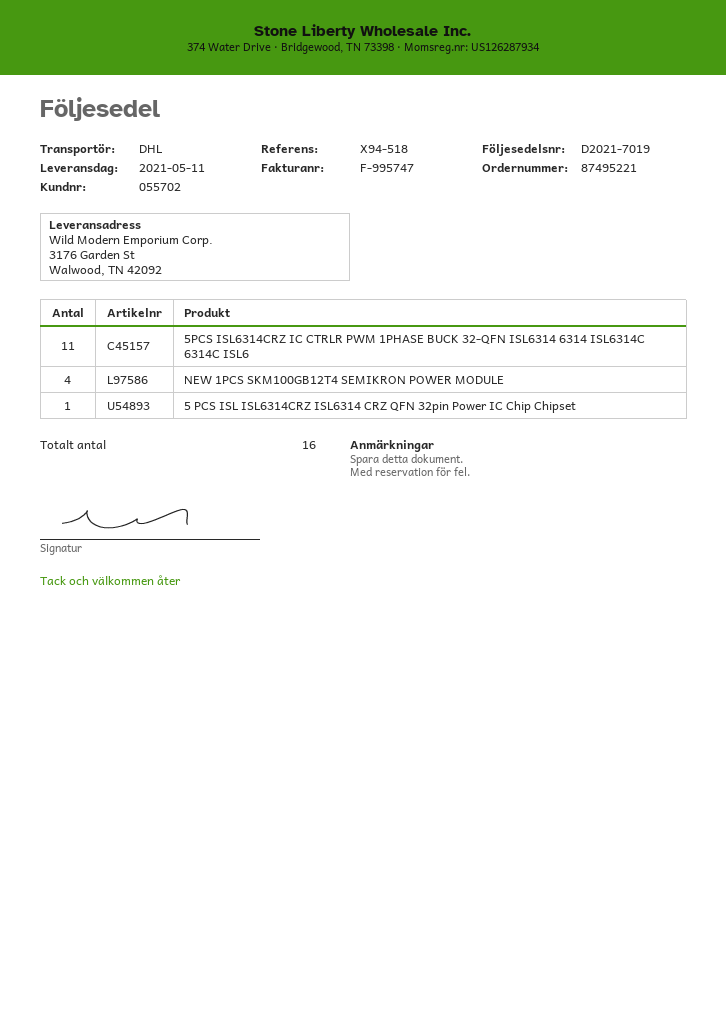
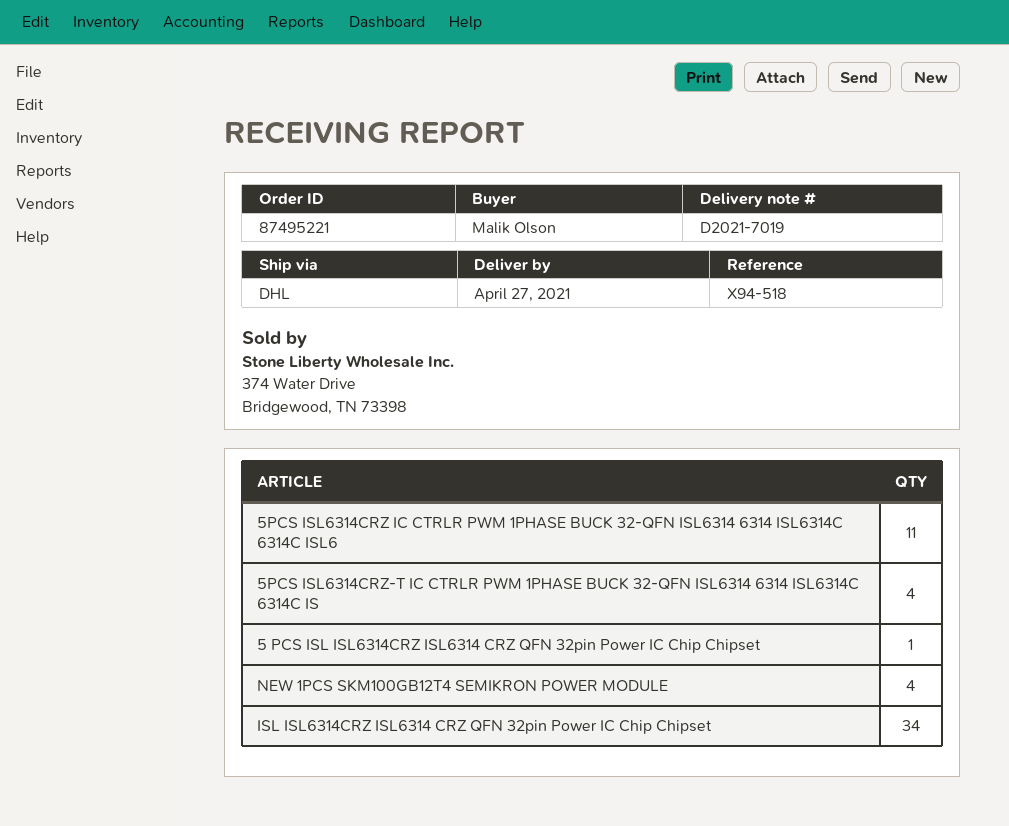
delivery date: 2021-05-11 -> 2021-04-27
5PCS ISL6314CRZ-T IC CTRLR PWM 1PHASE BUCK 32-QFN ISL6314 6314 ISL6314C 6314C IS: none -> 4
ISL ISL6314CRZ ISL6314 CRZ QFN 32pin Power IC Chip Chipset: none -> 34

